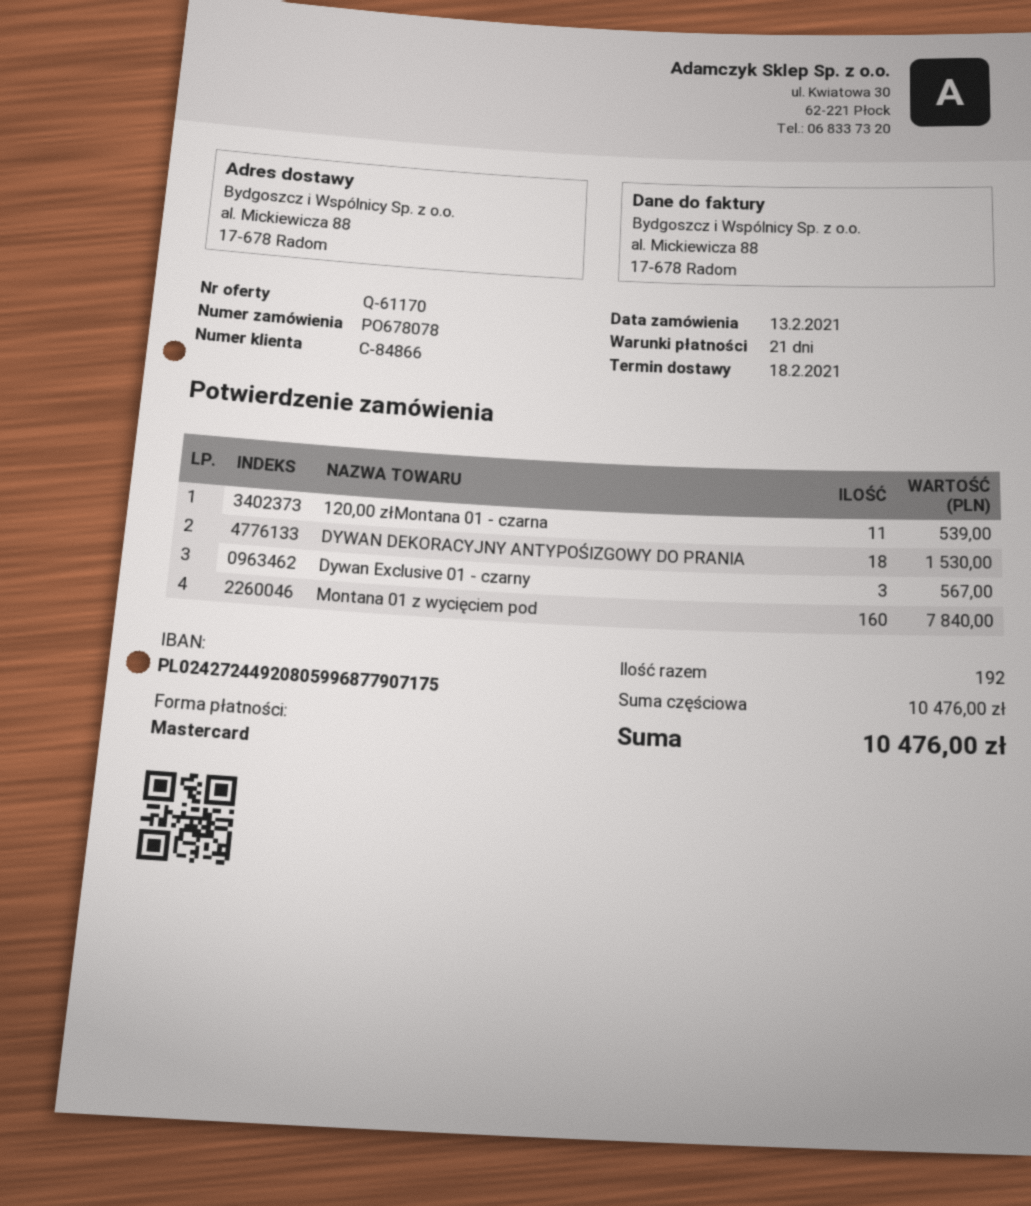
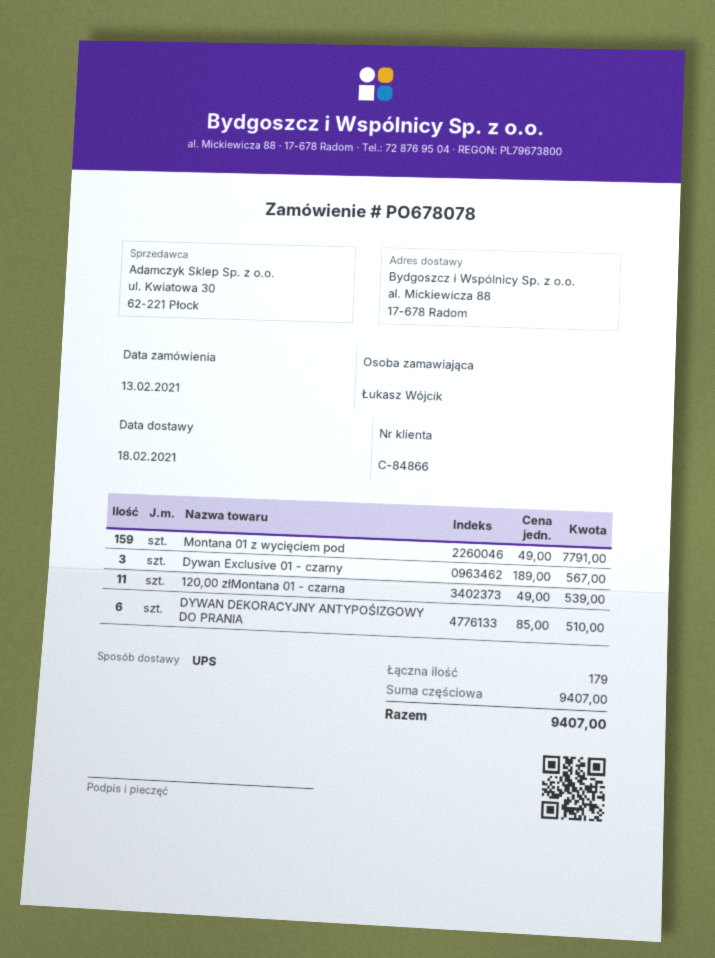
DYWAN DEKORACYJNY ANTYPOŚIZGOWY DO PRANIA: 18 for 1530.00 -> 6 for 510.00
Montana 01 z wycięciem pod: 160 for 7840.00 -> 159 for 7791.00
total quantity: 192 -> 179
subtotal: 10476.00 -> 9407.00
total: 10476.00 -> 9407.00

